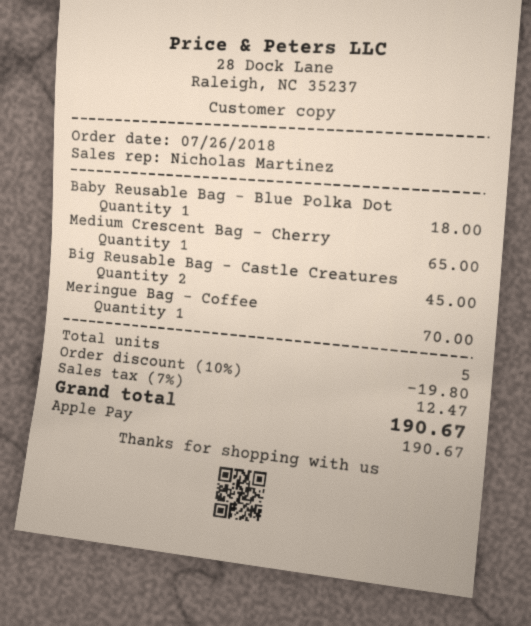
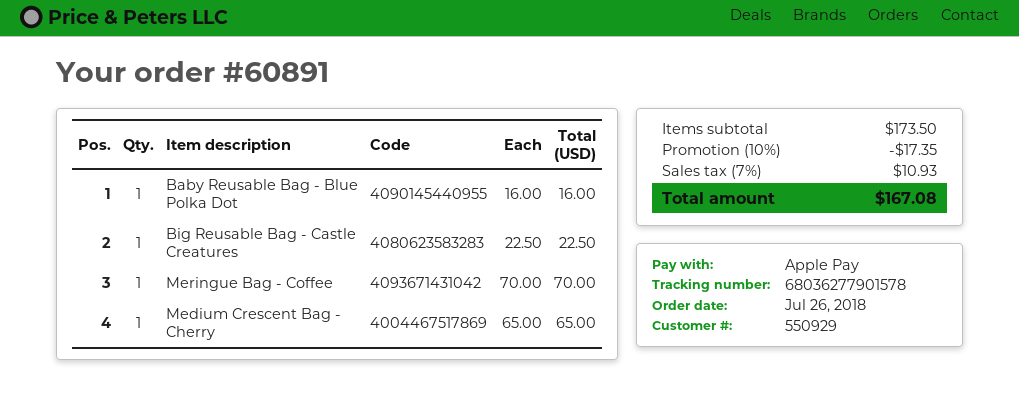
Baby Reusable Bag - Blue Polka Dot: 1 for 18.00 -> 1 for 16.00
Big Reusable Bag - Castle Creatures: 2 for 45.00 -> 1 for 22.50
discount: 10% = 19.80 -> 10% = 17.35
tax: 7% = 12.47 -> 7% = 10.93
total: 190.67 -> 167.08

